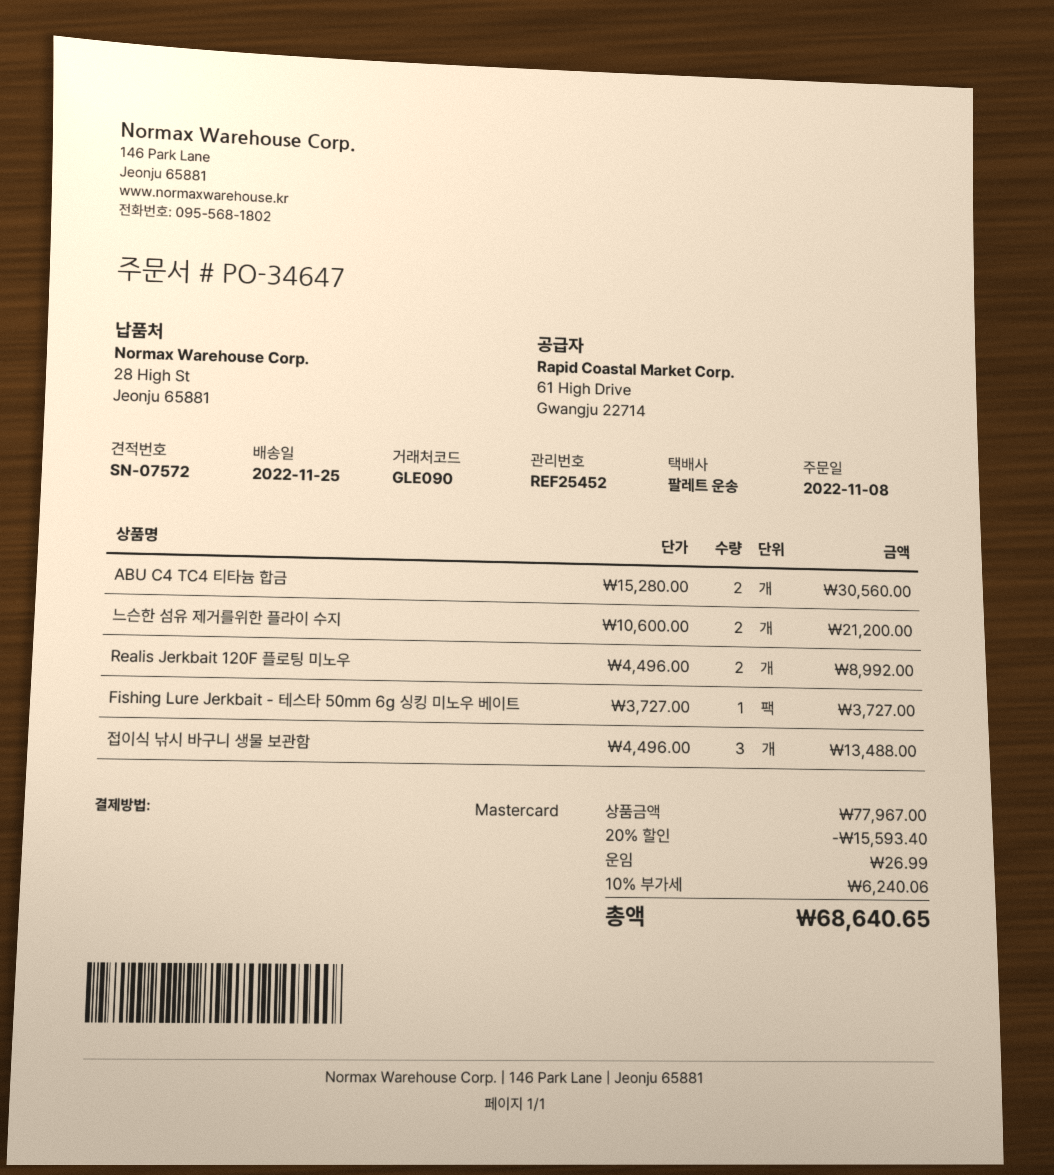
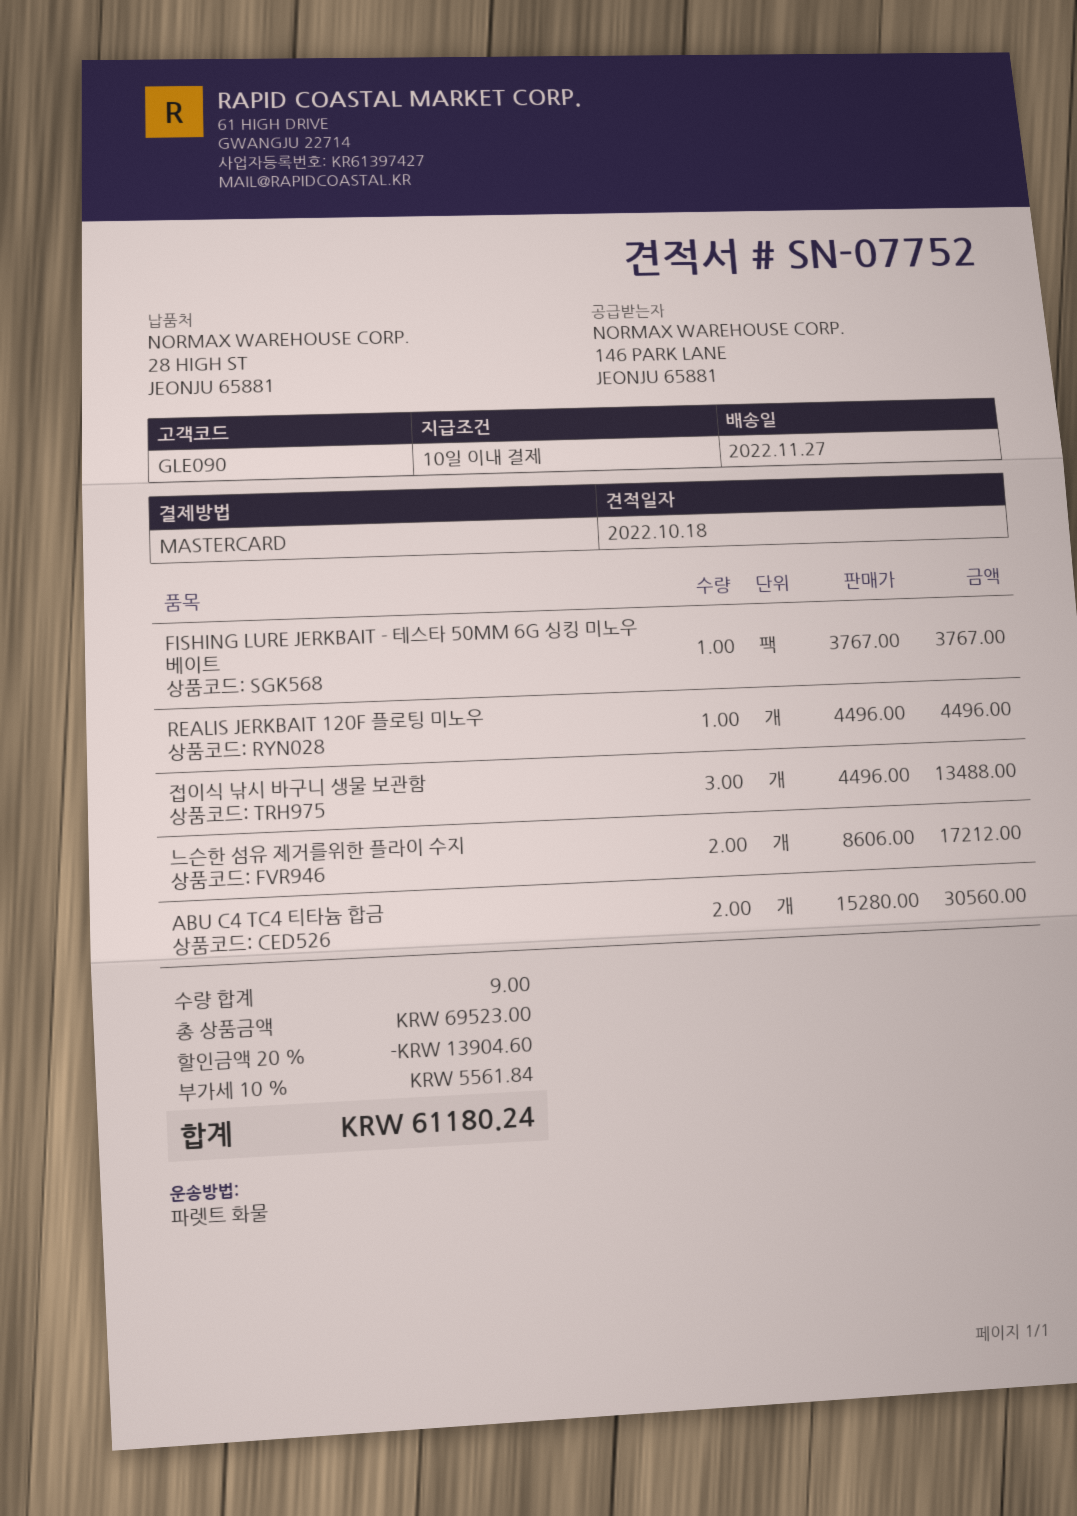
quote number: SN-07572 -> SN-07752
delivery date: 2022-11-25 -> 2022-11-27
느슨한 섬유 제거를위한 플라이 수지: 2 x 10600.00 = 21200.00 -> 2 x 8606.00 = 17212.00
Realis Jerkbait 120F 플로팅 미노우: 2 x 4496.00 = 8992.00 -> 1 x 4496.00 = 4496.00
Fishing Lure Jerkbait - 테스타 50mm 6g 싱킹 미노우 베이트: 1 x 3727.00 = 3727.00 -> 1 x 3767.00 = 3767.00
subtotal: 77967.00 -> 69523.00
discount: 20% = 15593.40 -> 20% = 13904.60
shipping: 26.99 -> none
tax: 10% = 6240.06 -> 10% = 5561.84
total: 68640.65 -> 61180.24

